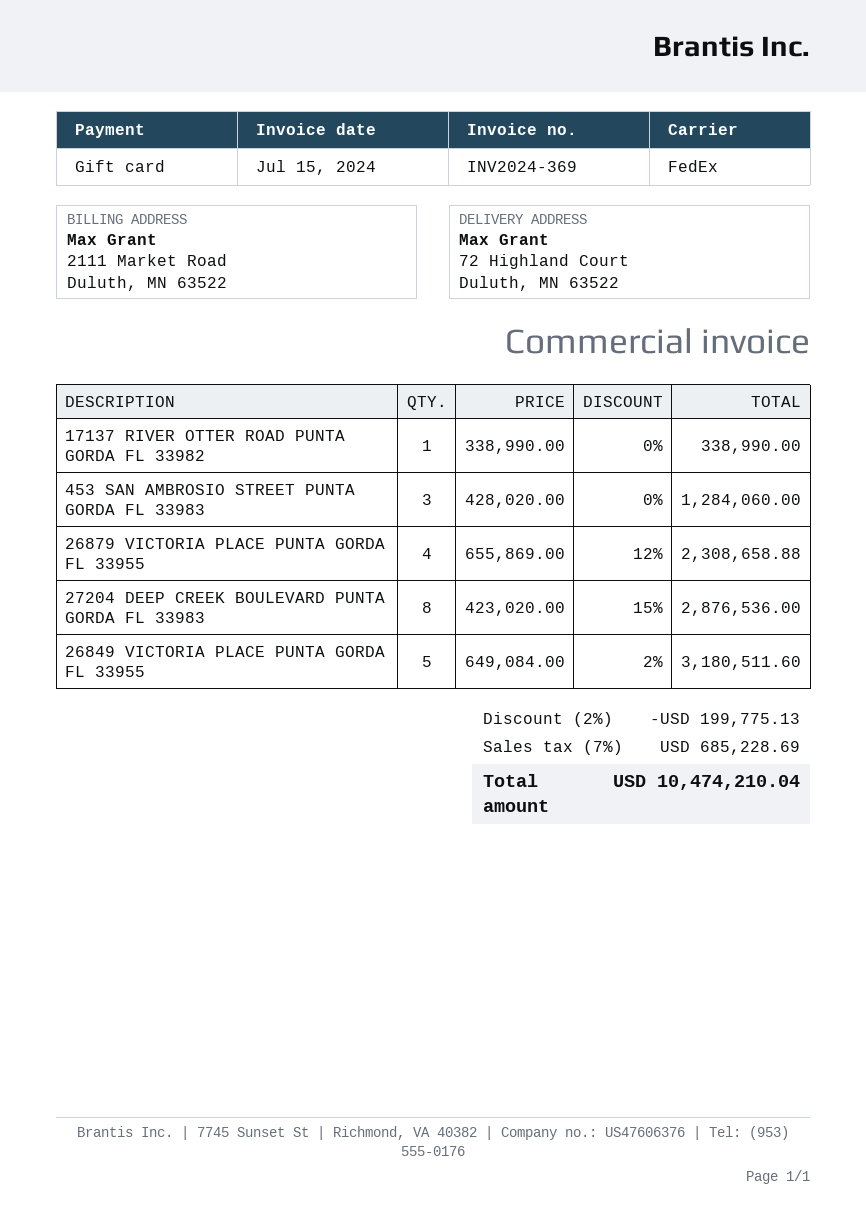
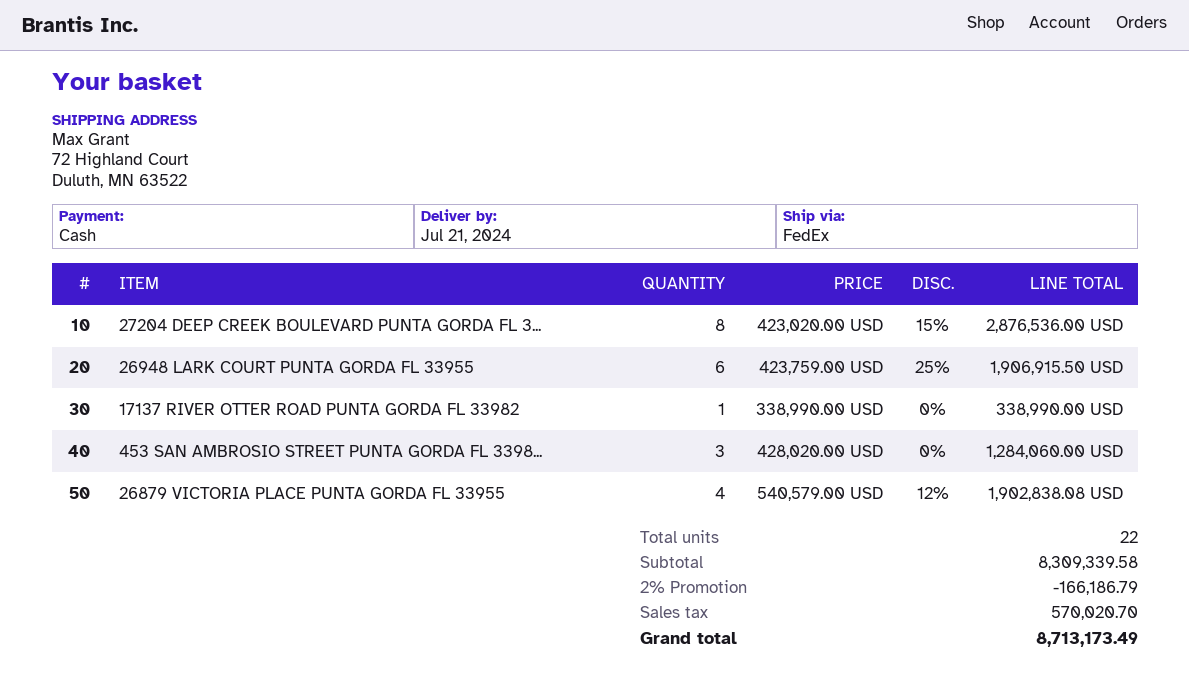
payment method: gift card -> cash
26879 VICTORIA PLACE PUNTA GORDA FL 33955: 4 x 655869.00 - 12% = 2308658.88 -> 4 x 540579.00 - 12% = 1902838.08
26849 VICTORIA PLACE PUNTA GORDA FL 33955: 5 x 649084.00 - 2% = 3180511.60 -> none
26948 LARK COURT PUNTA GORDA FL 33955: none -> 6 x 423759.00 - 25% = 1906915.50
discount: 2% = 199775.13 -> 2% = 166186.79
tax: 685228.69 -> 570020.70
total: 10474210.04 -> 8713173.49

